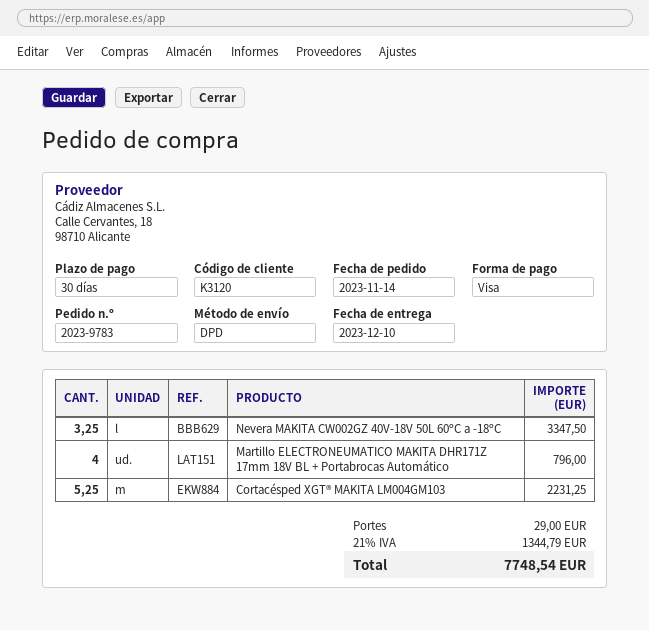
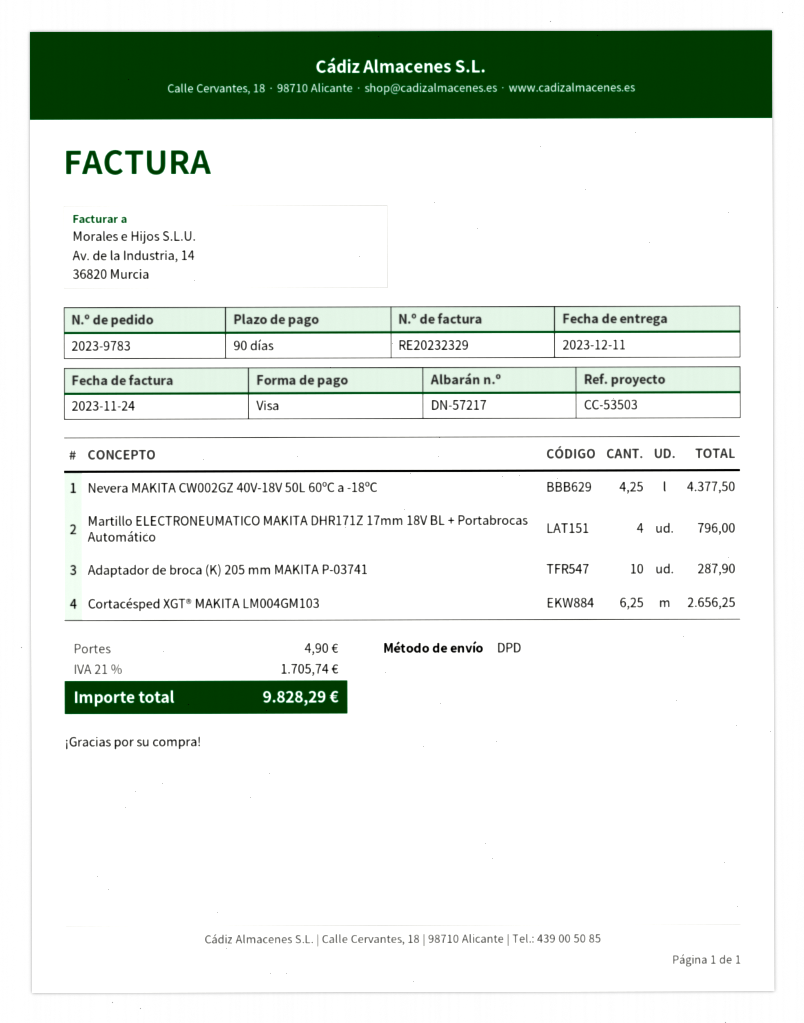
delivery date: 2023-12-10 -> 2023-12-11
payment terms: 30 days -> 90 days
Nevera MAKITA CW002GZ 40V-18V 50L 60ºC a -18ºC: 3.25 for 3347.50 -> 4.25 for 4377.50
Cortacésped XGT® MAKITA LM004GM103: 5.25 for 2231.25 -> 6.25 for 2656.25
Adaptador de broca (K) 205 mm MAKITA P-03741: none -> 10 for 287.90
shipping: 29.00 -> 4.90
tax: 21% = 1344.79 -> 21% = 1705.74
total: 7748.54 -> 9828.29

